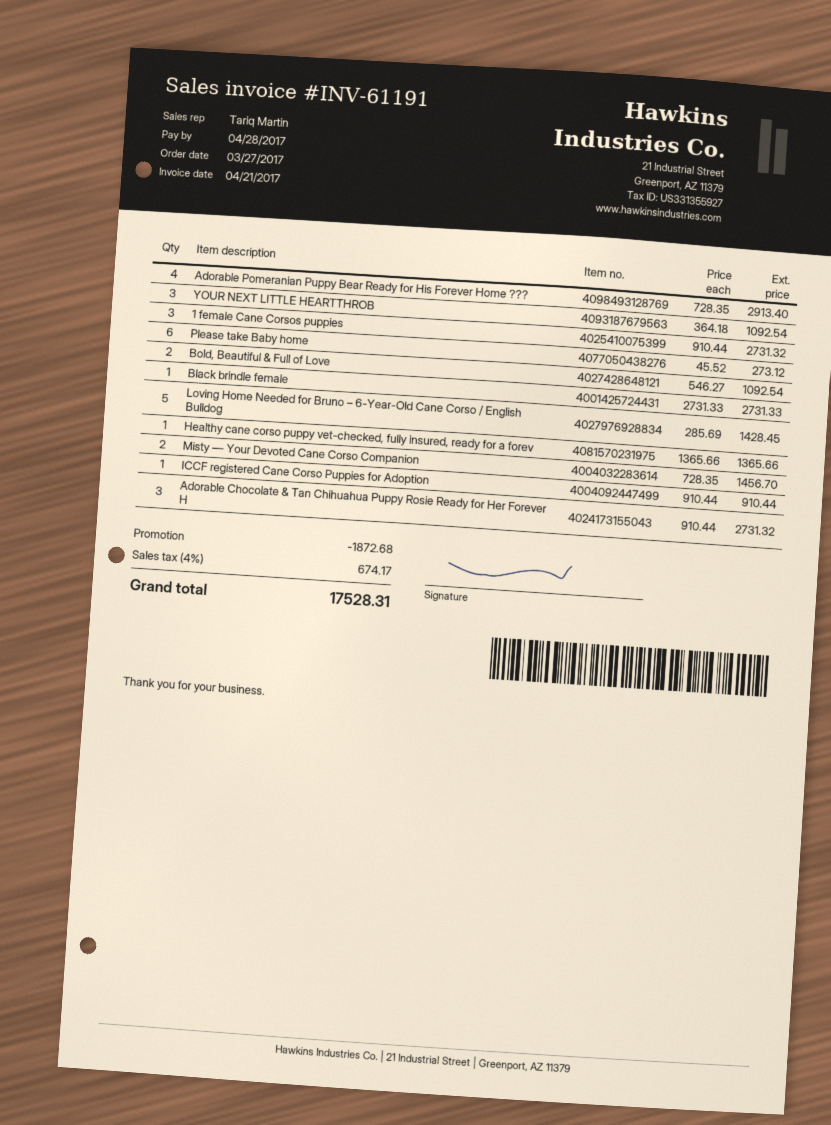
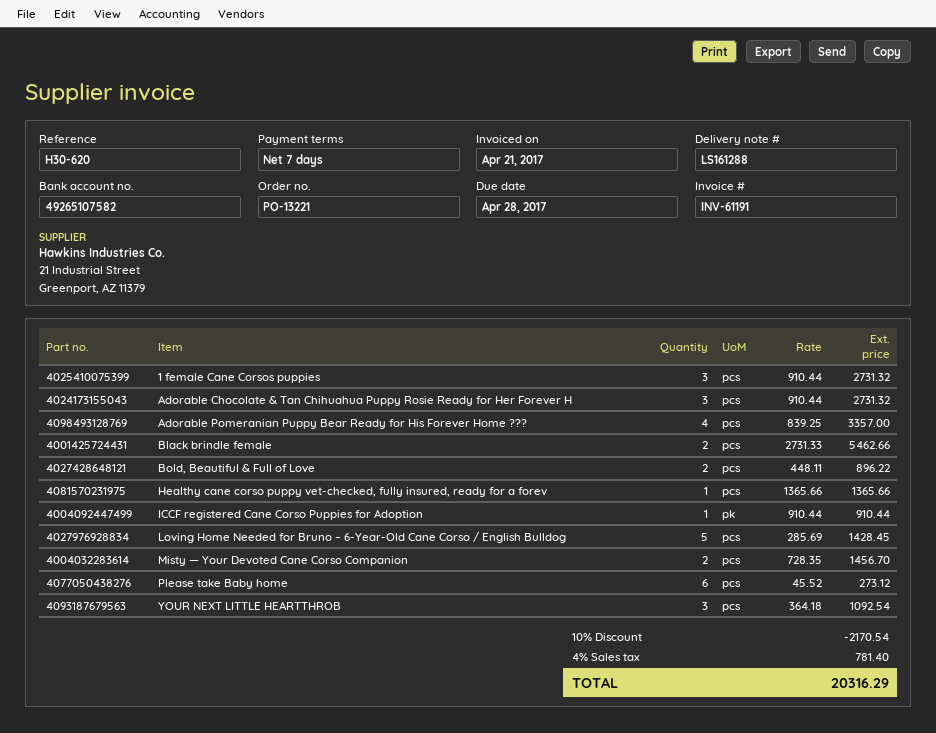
Adorable Pomeranian Puppy Bear Ready for His Forever Home ???: 4 x 728.35 = 2913.40 -> 4 x 839.25 = 3357.00
Bold, Beautiful & Full of Love: 2 x 546.27 = 1092.54 -> 2 x 448.11 = 896.22
Black brindle female: 1 x 2731.33 = 2731.33 -> 2 x 2731.33 = 5462.66
discount: 1872.68 -> 2170.54
tax: 4% = 674.17 -> 4% = 781.40
total: 17528.31 -> 20316.29

